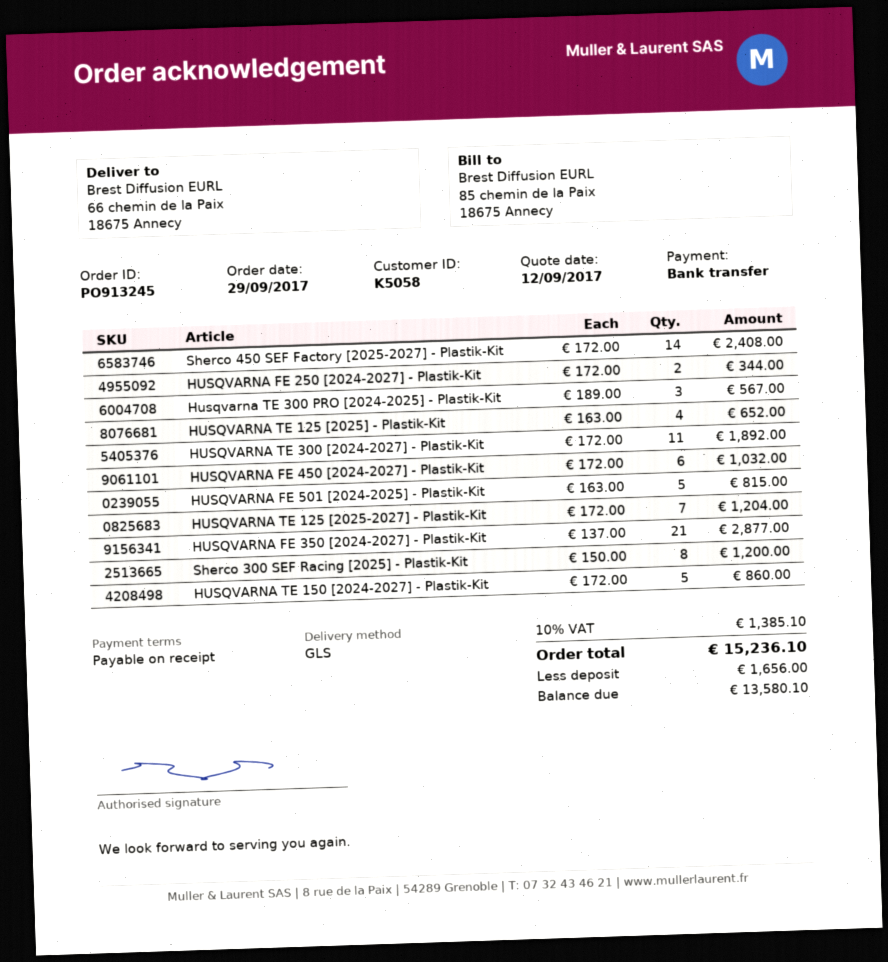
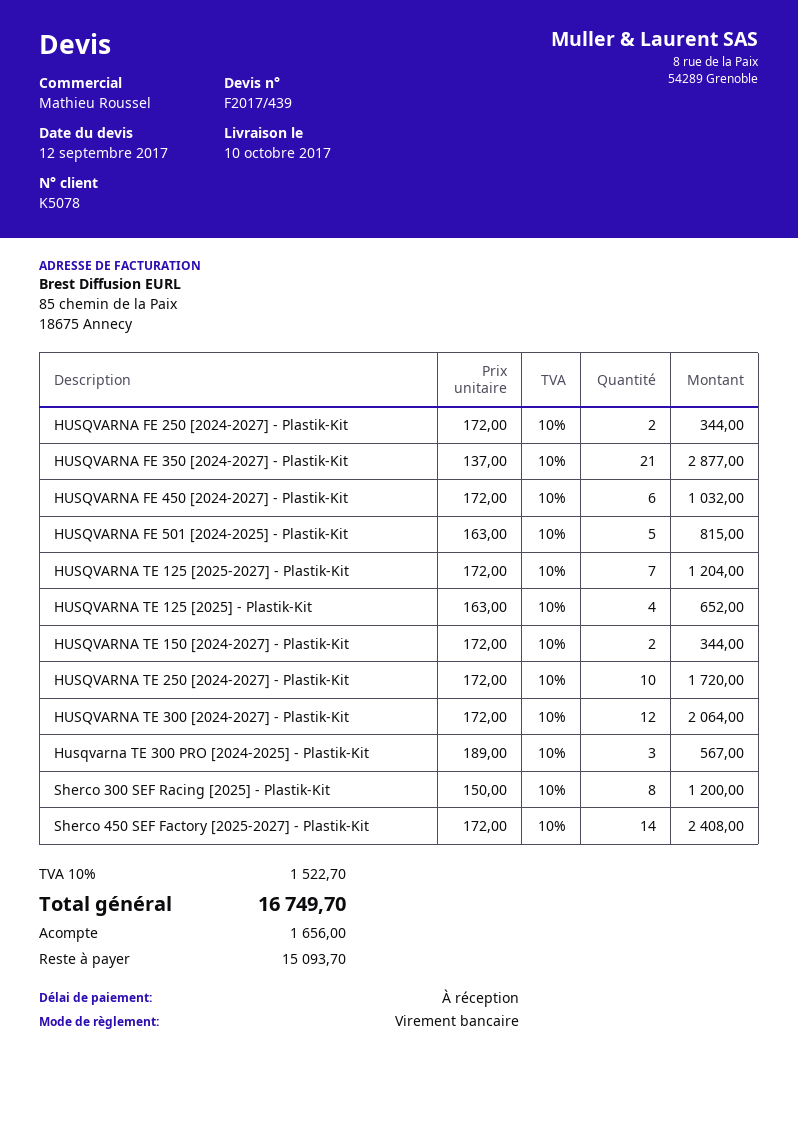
customer number: K5058 -> K5078
HUSQVARNA TE 300 [2024-2027] - Plastik-Kit: 11 x 172.00 = 1892.00 -> 12 x 172.00 = 2064.00
HUSQVARNA TE 150 [2024-2027] - Plastik-Kit: 5 x 172.00 = 860.00 -> 2 x 172.00 = 344.00
HUSQVARNA TE 250 [2024-2027] - Plastik-Kit: none -> 10 x 172.00 = 1720.00
tax: 10% = 1385.10 -> 10% = 1522.70
total: 15236.10 -> 16749.70
balance: 13580.10 -> 15093.70

